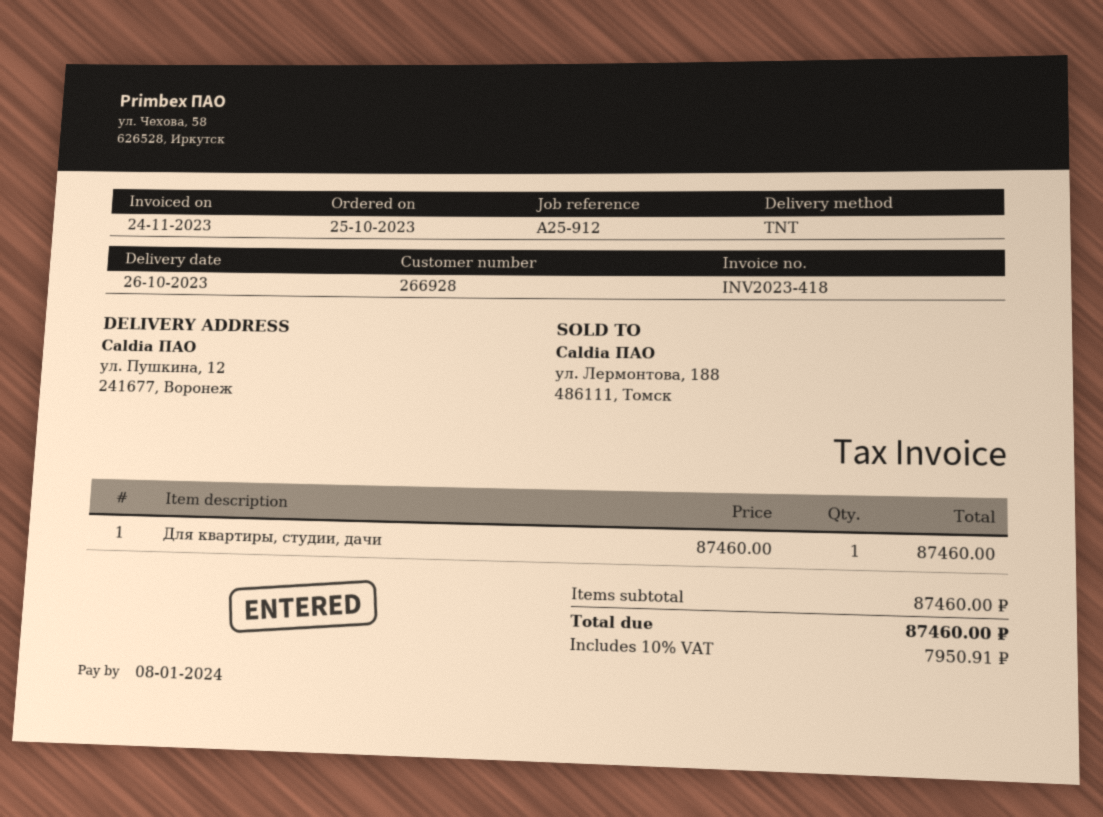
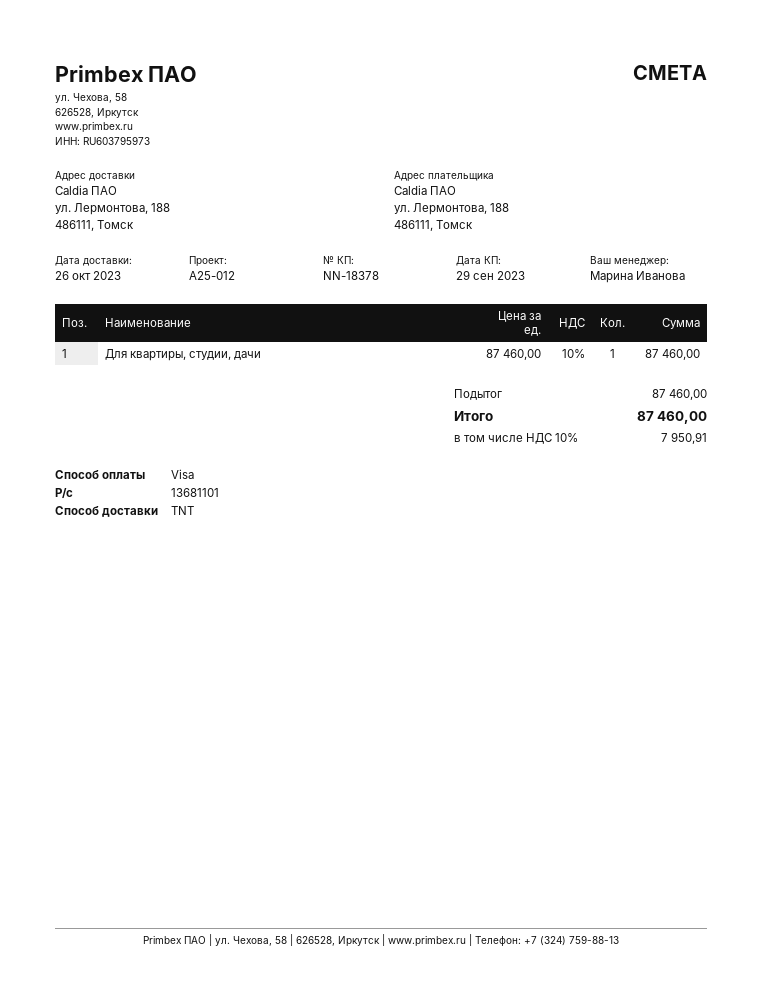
reference: A25-912 -> A25-012
ship to: ул. Пушкина, 12, 241677, Воронеж -> ул. Лермонтова, 188, 486111, Томск

